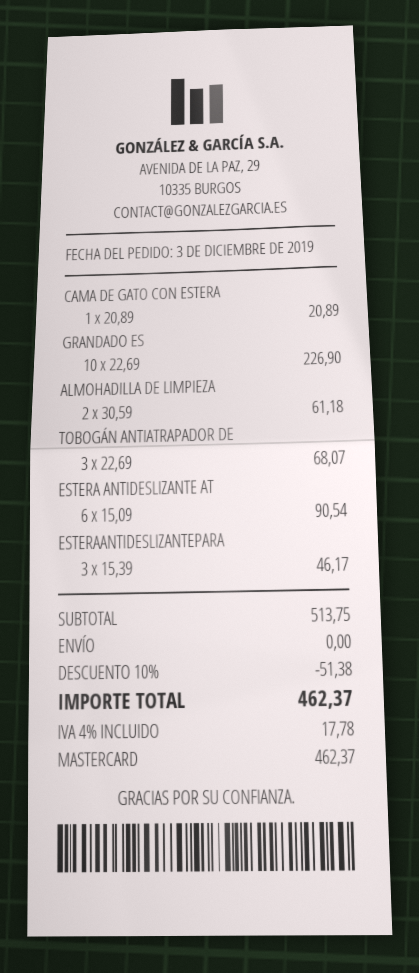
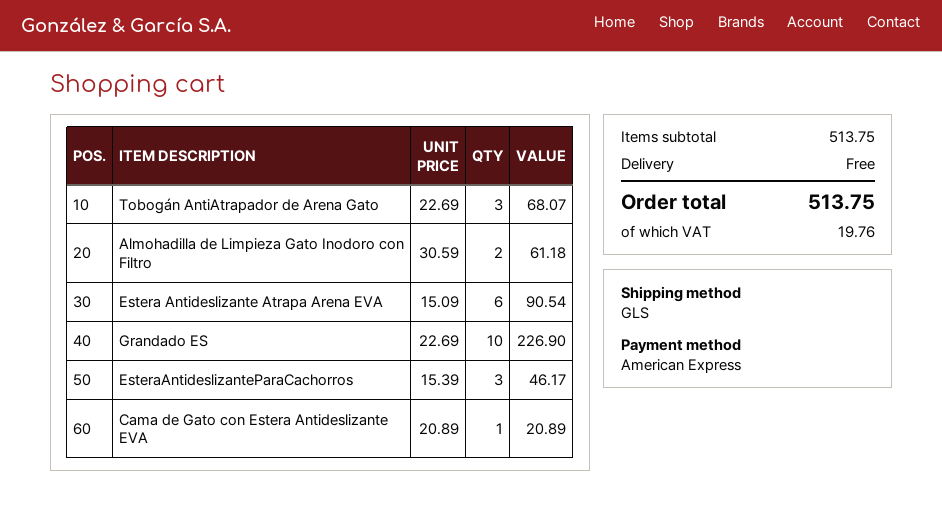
payment method: Mastercard -> American Express
discount: 10% = 51.38 -> none
tax: 17.78 -> 19.76
total: 462.37 -> 513.75

